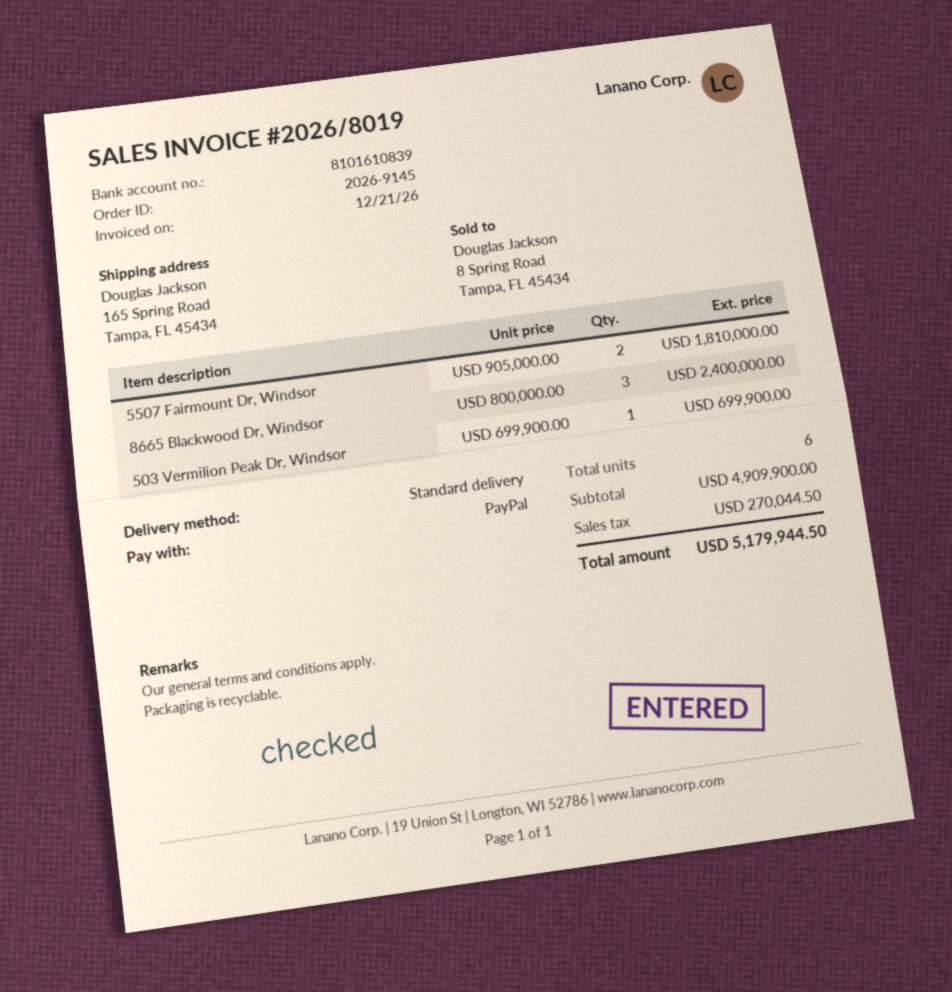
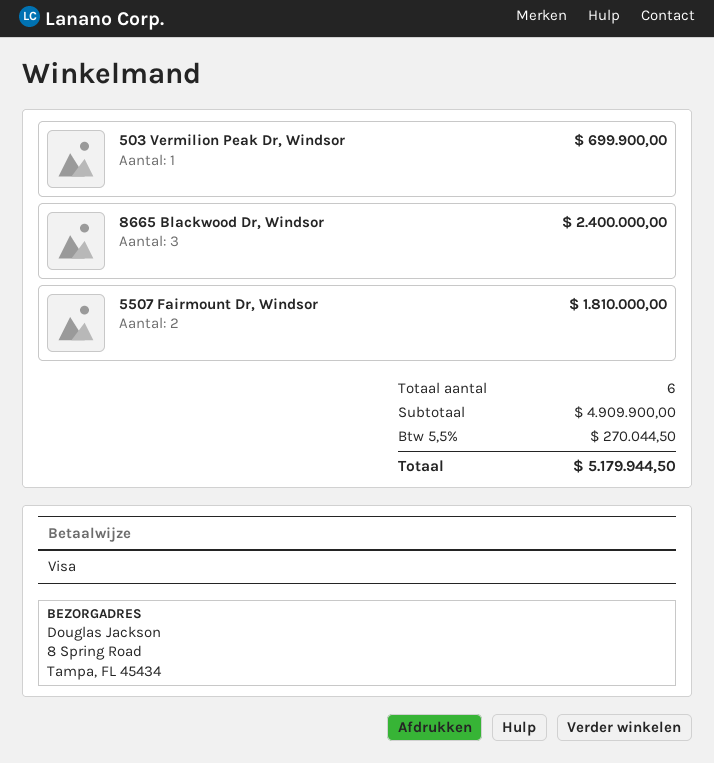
payment method: PayPal -> Visa
ship to: 165 Spring Road, Tampa, FL 45434 -> 8 Spring Road, Tampa, FL 45434

